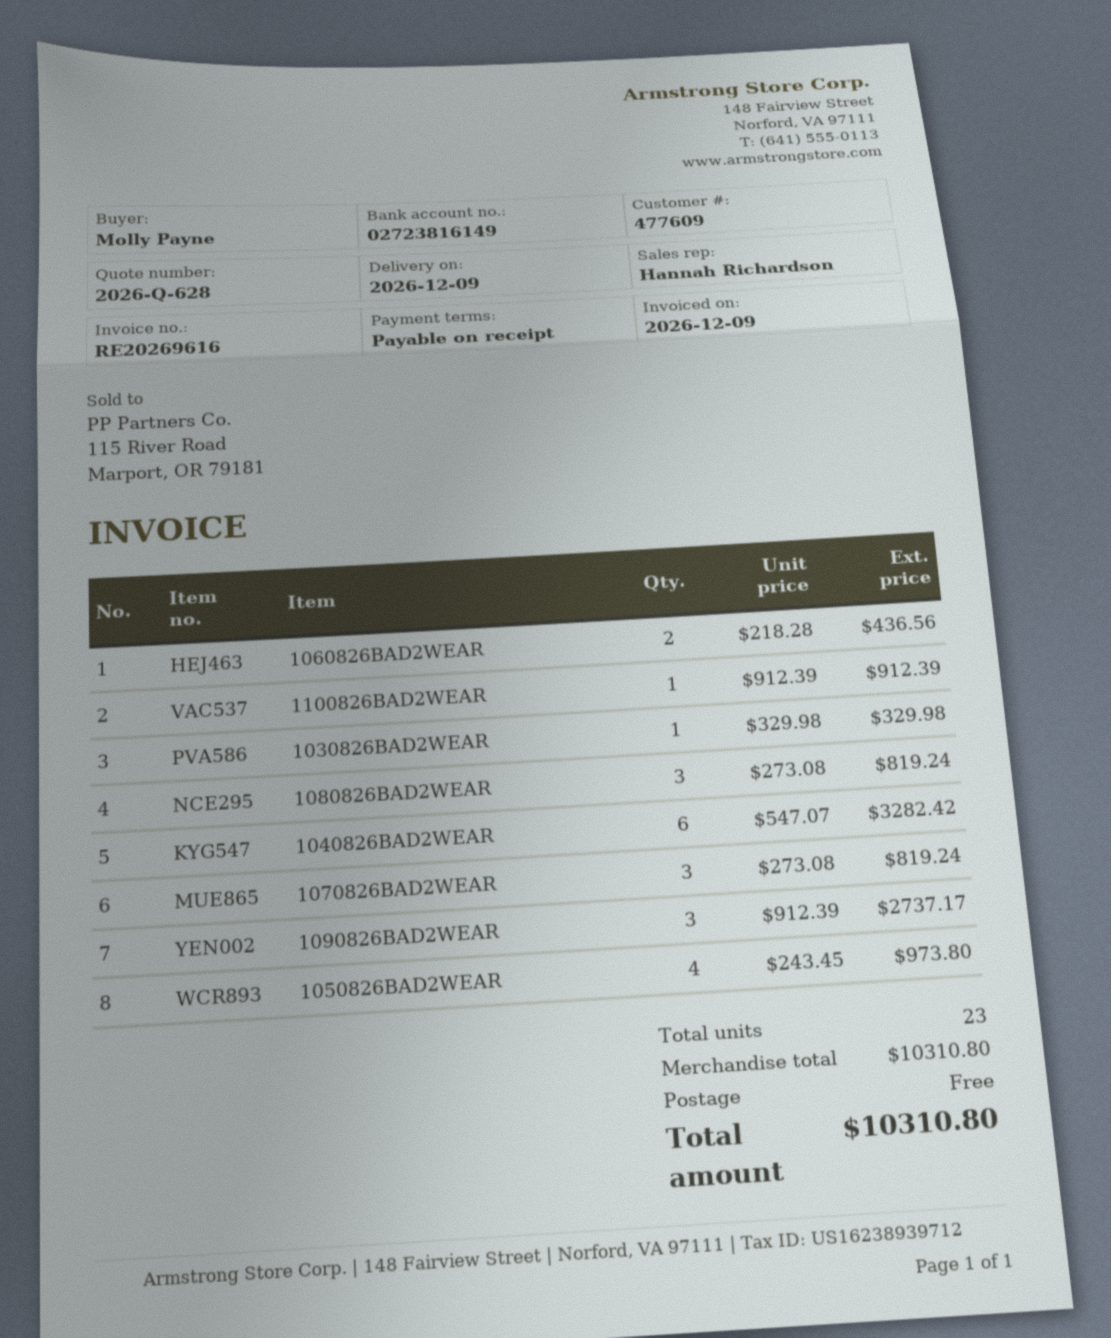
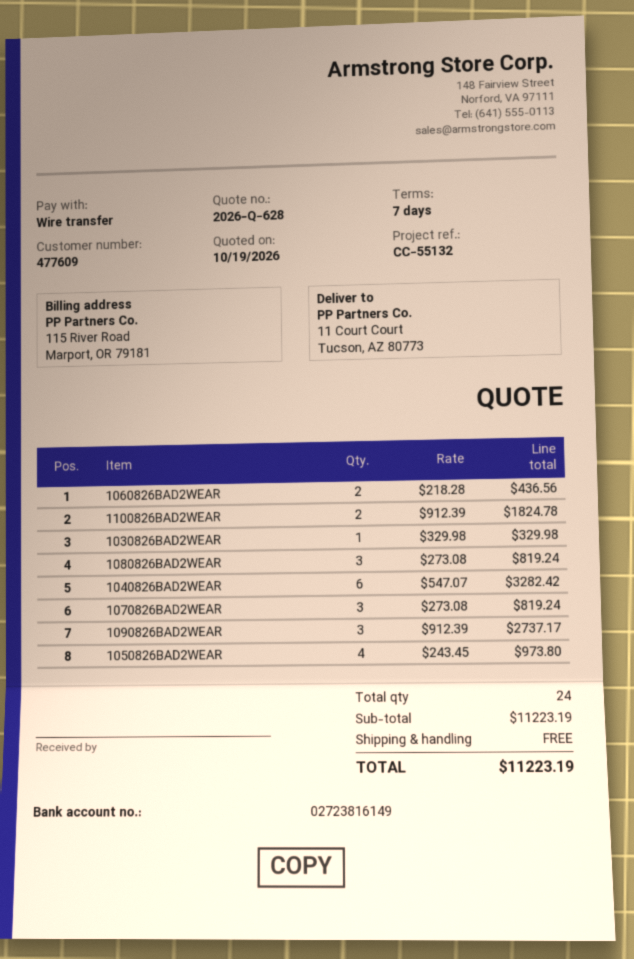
payment terms: on receipt -> 7 days
1100826BAD2WEAR: 1 x 912.39 = 912.39 -> 2 x 912.39 = 1824.78
total quantity: 23 -> 24
subtotal: 10310.80 -> 11223.19
total: 10310.80 -> 11223.19

